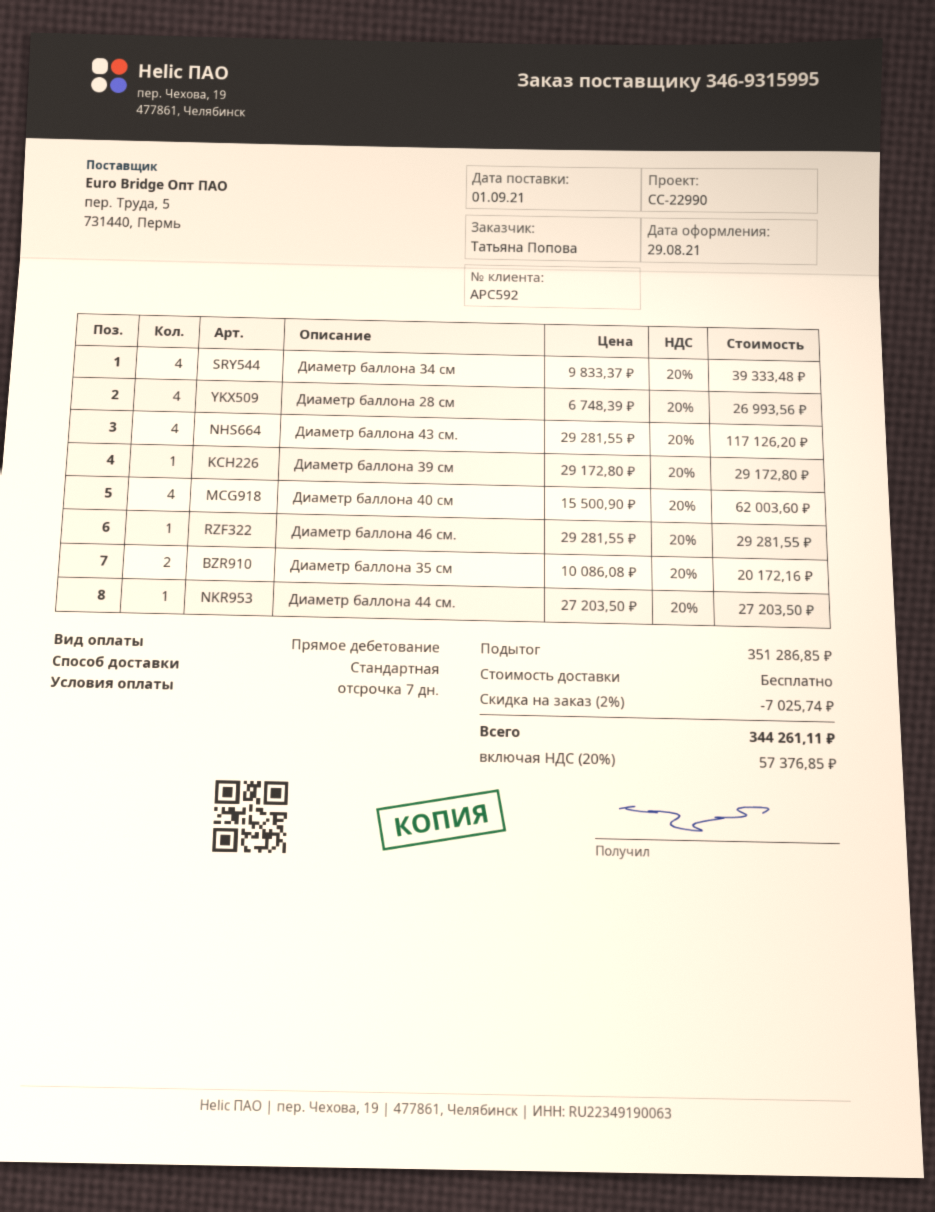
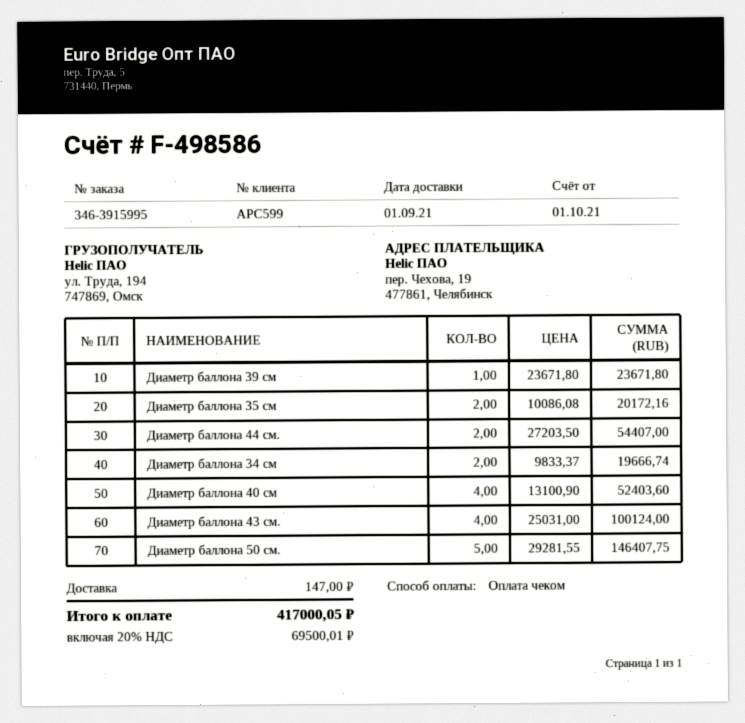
order number: 346-9315995 -> 346-3915995
customer number: APC592 -> APC599
payment method: direct debit -> cheque
Диаметр баллона 34 см: 4 x 9833.37 = 39333.48 -> 2 x 9833.37 = 19666.74
Диаметр баллона 28 см: 4 x 6748.39 = 26993.56 -> none
Диаметр баллона 43 см.: 4 x 29281.55 = 117126.20 -> 4 x 25031.00 = 100124.00
Диаметр баллона 39 см: 1 x 29172.80 = 29172.80 -> 1 x 23671.80 = 23671.80
Диаметр баллона 40 см: 4 x 15500.90 = 62003.60 -> 4 x 13100.90 = 52403.60
Диаметр баллона 46 см.: 1 x 29281.55 = 29281.55 -> none
Диаметр баллона 44 см.: 1 x 27203.50 = 27203.50 -> 2 x 27203.50 = 54407.00
Диаметр баллона 50 см.: none -> 5 x 29281.55 = 146407.75
discount: 2% = 7025.74 -> none
shipping: 0.00 -> 147.00
tax: 20% = 57376.85 -> 20% = 69500.01
total: 344261.11 -> 417000.05

